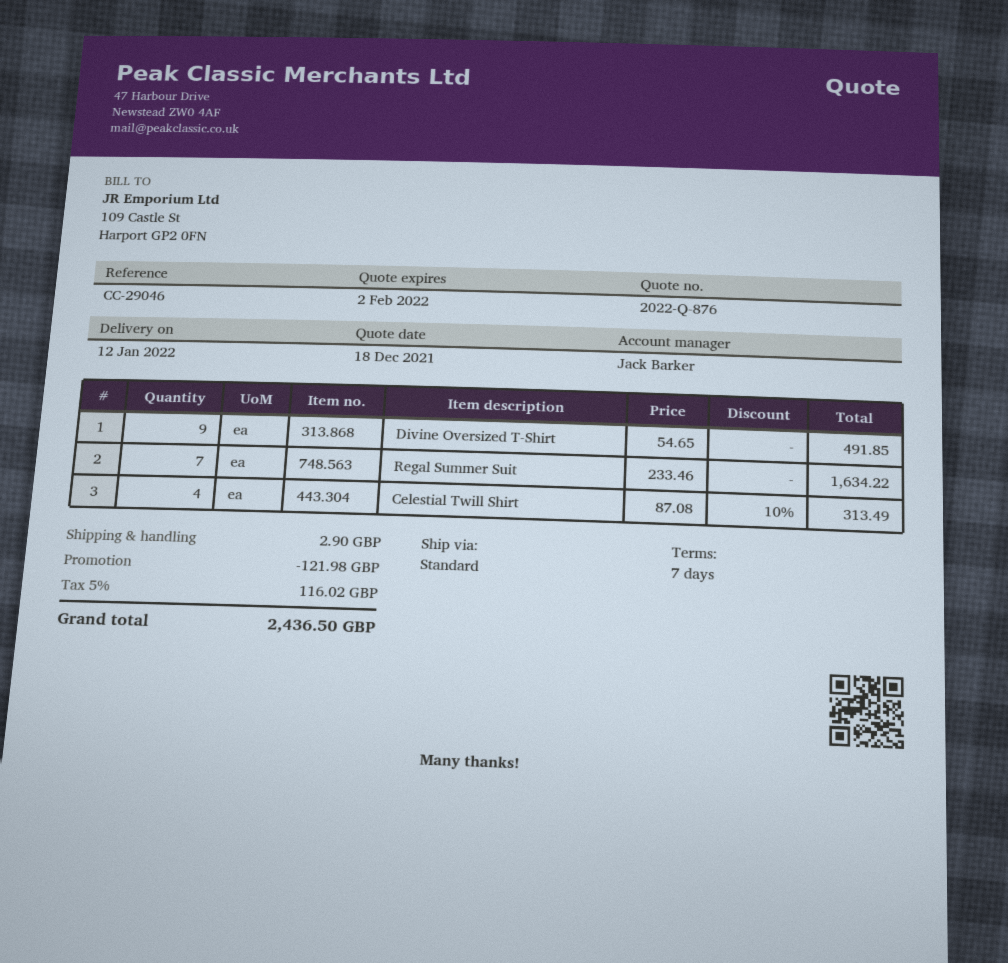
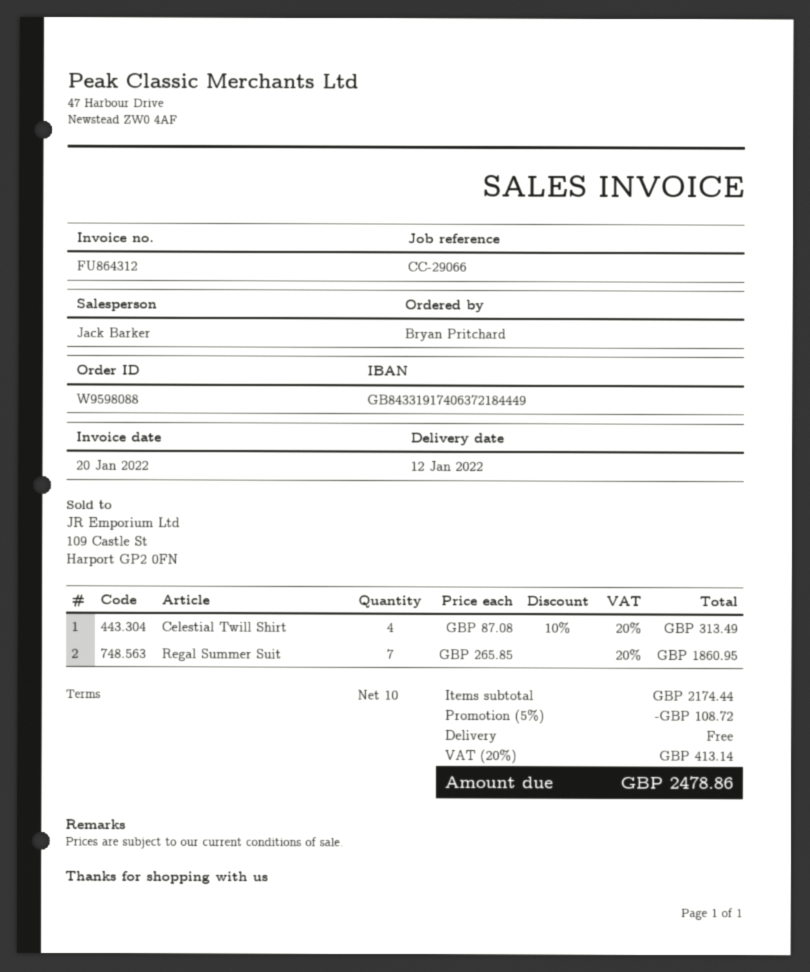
payment terms: 7 days -> 10 days
reference: CC-29046 -> CC-29066
Divine Oversized T-Shirt: 9 x 54.65 = 491.85 -> none
Regal Summer Suit: 7 x 233.46 = 1634.22 -> 7 x 265.85 = 1860.95
discount: 121.98 -> 108.72
shipping: 2.90 -> 0.00
tax: 5% = 116.02 -> 20% = 413.14
total: 2436.50 -> 2478.86

